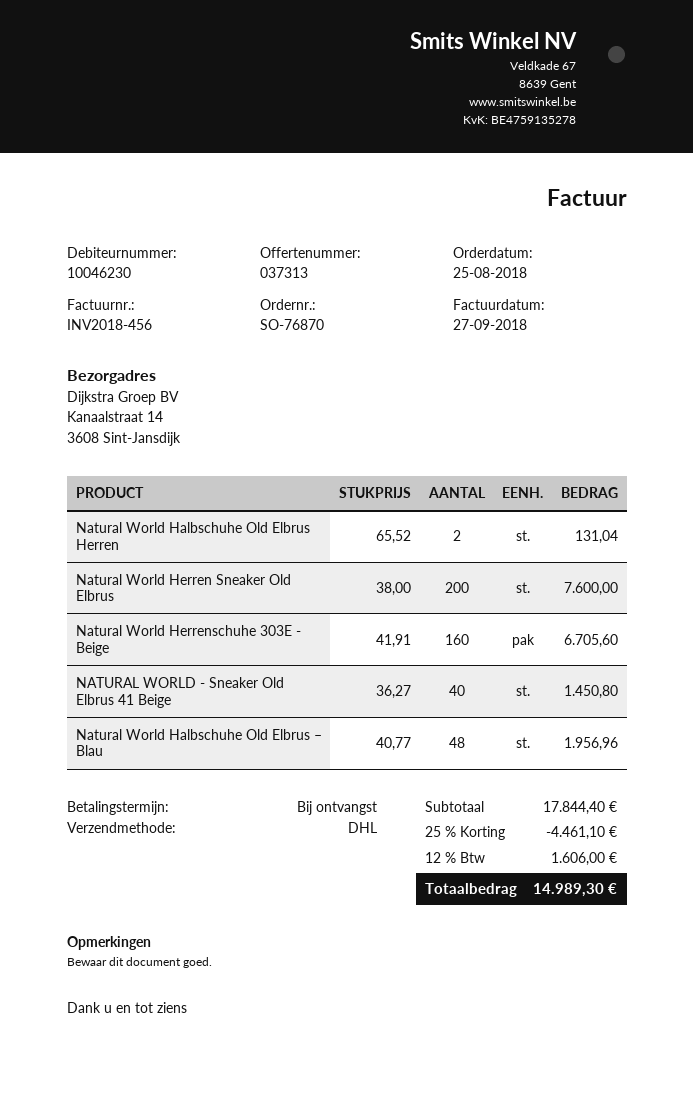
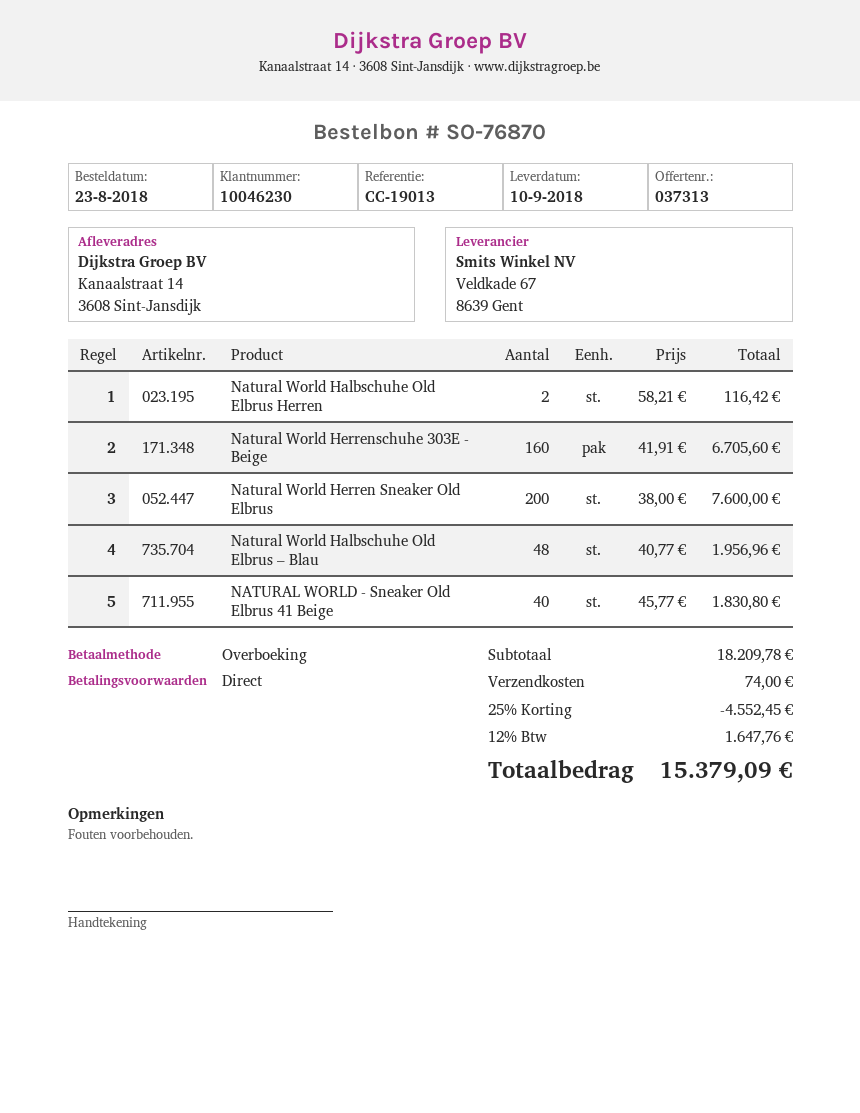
order date: 2018-08-25 -> 2018-08-23
Natural World Halbschuhe Old Elbrus Herren: 2 x 65.52 = 131.04 -> 2 x 58.21 = 116.42
NATURAL WORLD - Sneaker Old Elbrus 41 Beige: 40 x 36.27 = 1450.80 -> 40 x 45.77 = 1830.80
subtotal: 17844.40 -> 18209.78
discount: 25% = 4461.10 -> 25% = 4552.45
shipping: none -> 74.00
tax: 12% = 1606.00 -> 12% = 1647.76
total: 14989.30 -> 15379.09

